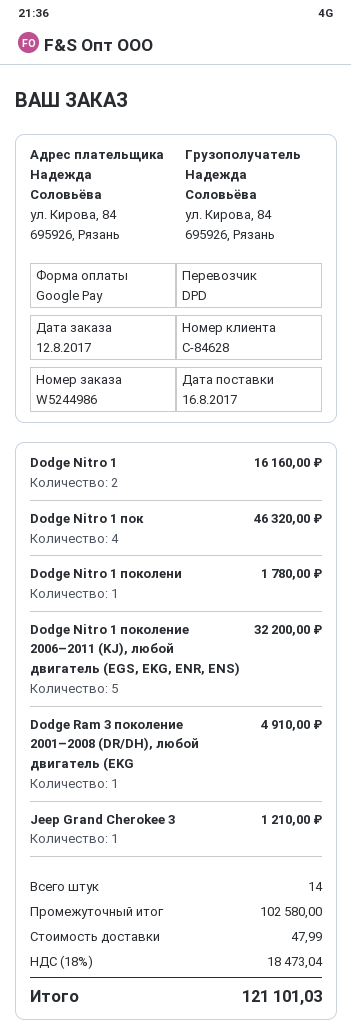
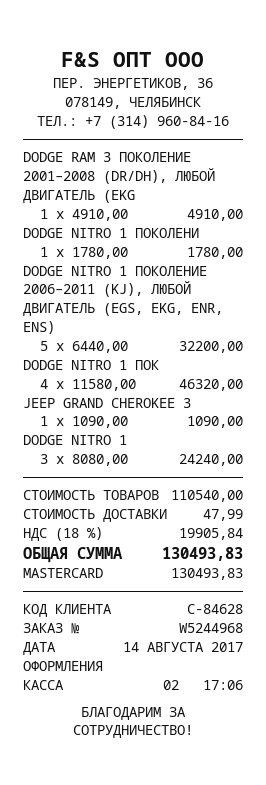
order number: W5244986 -> W5244968
order date: 2017-08-12 -> 2017-08-14
payment method: Google Pay -> Mastercard
Dodge Nitro 1: 2 for 16160.00 -> 3 for 24240.00
Jeep Grand Cherokee 3: 1 for 1210.00 -> 1 for 1090.00
subtotal: 102580.00 -> 110540.00
tax: 18% = 18473.04 -> 18% = 19905.84
total: 121101.03 -> 130493.83

